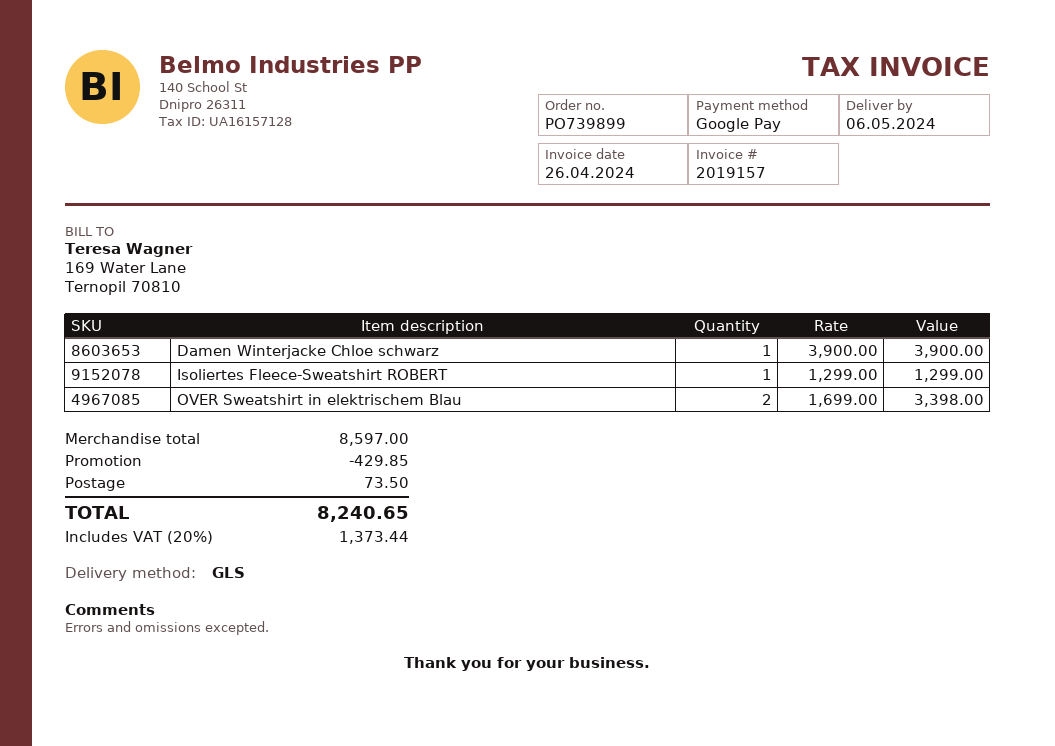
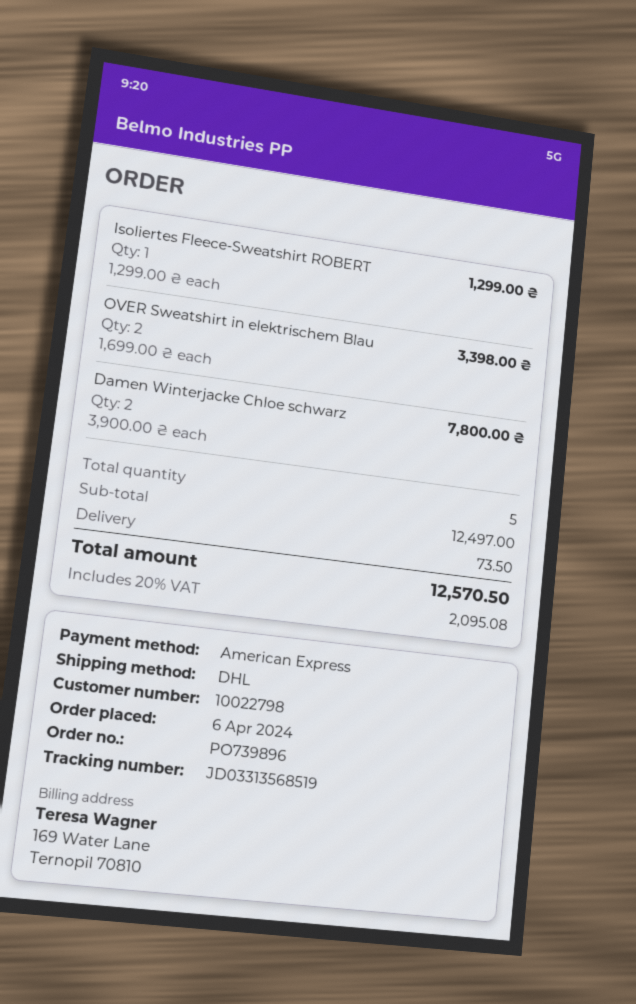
order number: PO739899 -> PO739896
payment method: Google Pay -> American Express
shipping method: GLS -> DHL
Damen Winterjacke Chloe schwarz: 1 x 3900.00 = 3900.00 -> 2 x 3900.00 = 7800.00
subtotal: 8597.00 -> 12497.00
discount: 429.85 -> none
tax: 20% = 1373.44 -> 20% = 2095.08
total: 8240.65 -> 12570.50

